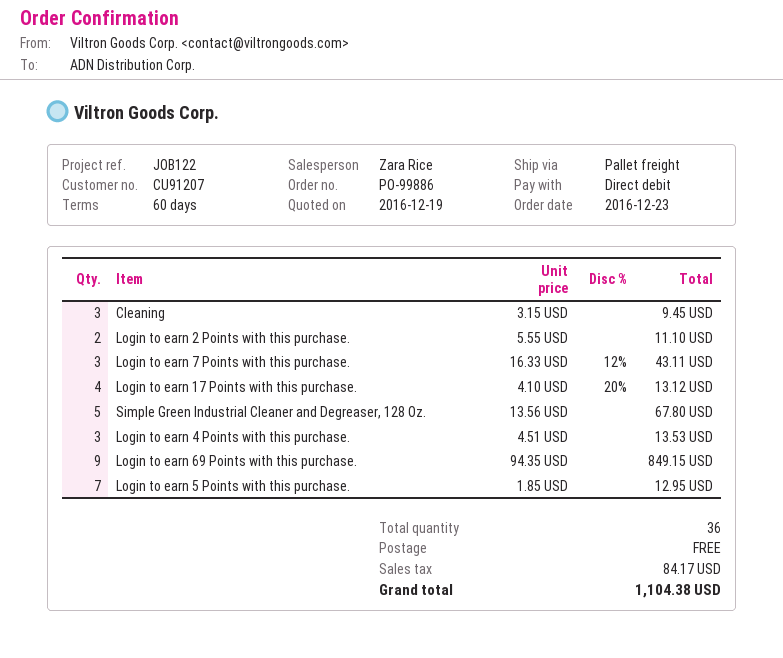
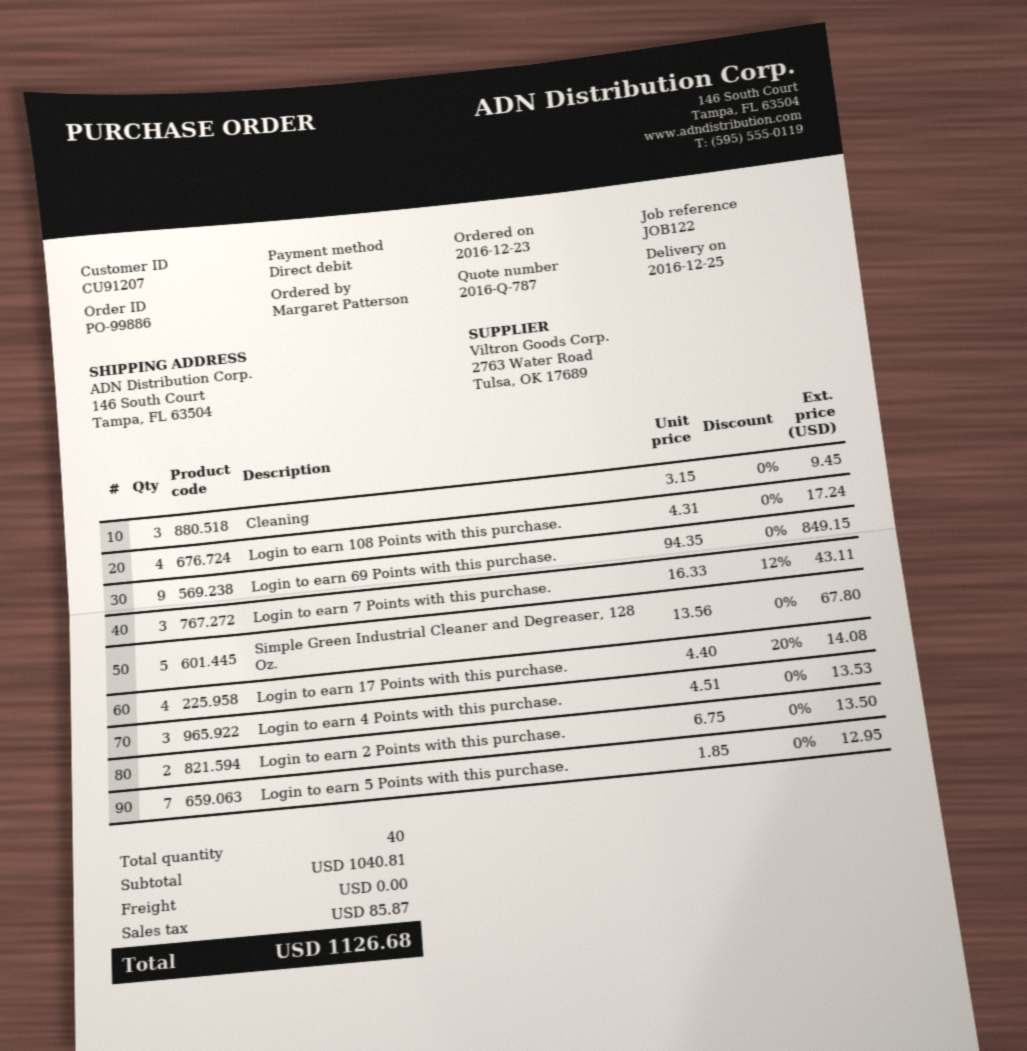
Login to earn 2 Points with this purchase.: 2 x 5.55 = 11.10 -> 2 x 6.75 = 13.50
Login to earn 17 Points with this purchase.: 4 x 4.10 - 20% = 13.12 -> 4 x 4.40 - 20% = 14.08
Login to earn 108 Points with this purchase.: none -> 4 x 4.31 = 17.24
total quantity: 36 -> 40
tax: 84.17 -> 85.87
total: 1104.38 -> 1126.68

